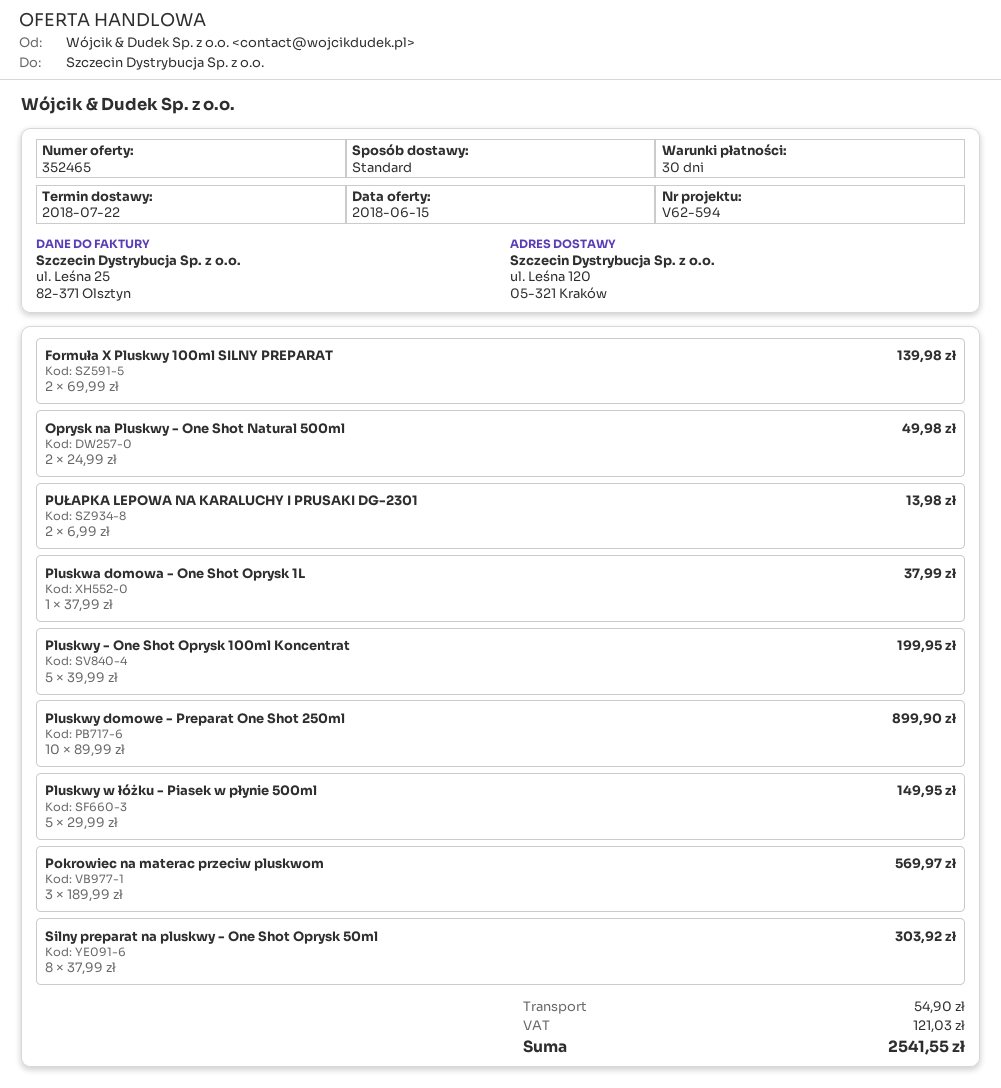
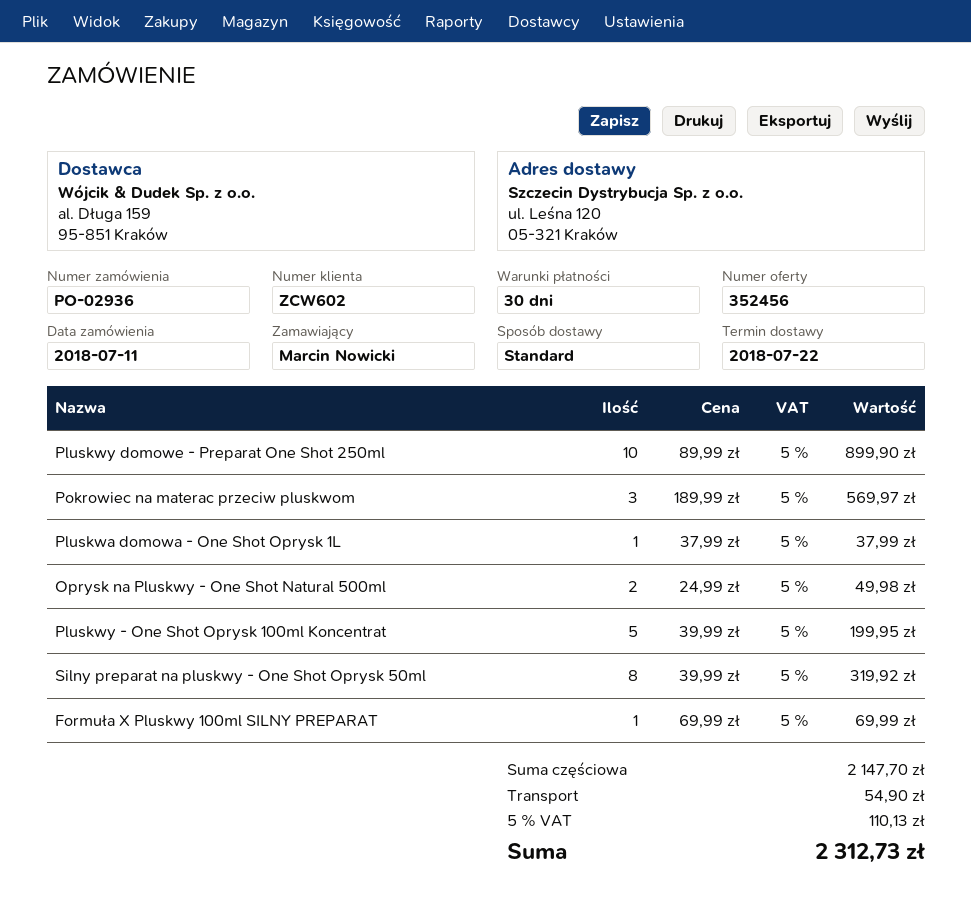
quote number: 352465 -> 352456
Formuła X Pluskwy 100ml SILNY PREPARAT: 2 x 69.99 = 139.98 -> 1 x 69.99 = 69.99
PUŁAPKA LEPOWA NA KARALUCHY I PRUSAKI DG-2301: 2 x 6.99 = 13.98 -> none
Pluskwy w łóżku - Piasek w płynie 500ml: 5 x 29.99 = 149.95 -> none
Silny preparat na pluskwy - One Shot Oprysk 50ml: 8 x 37.99 = 303.92 -> 8 x 39.99 = 319.92
tax: 121.03 -> 110.13
total: 2541.55 -> 2312.73

